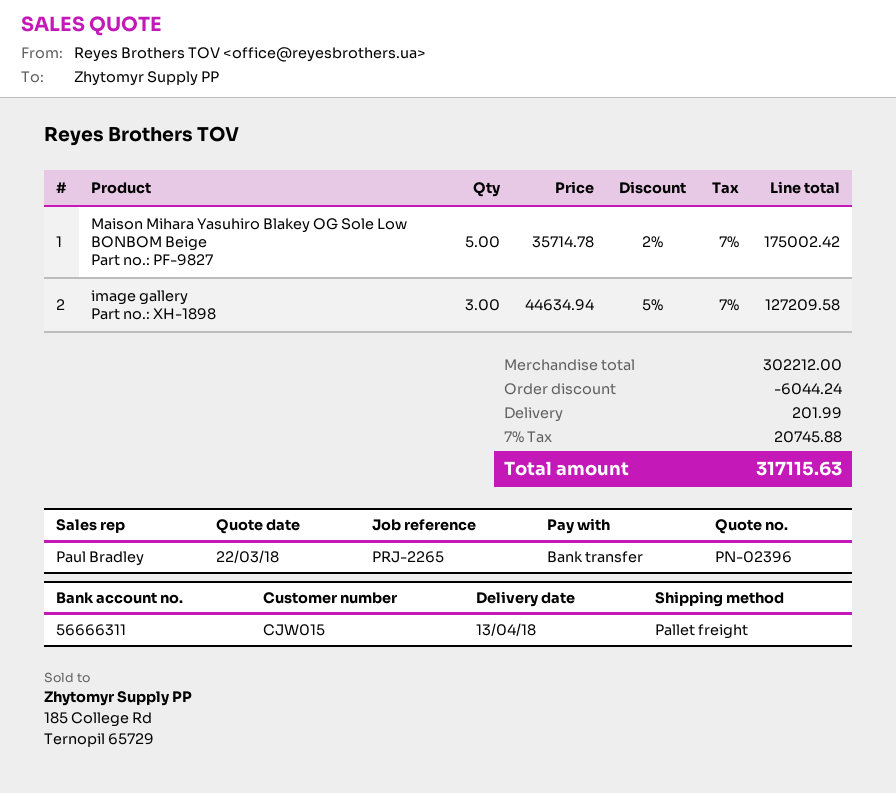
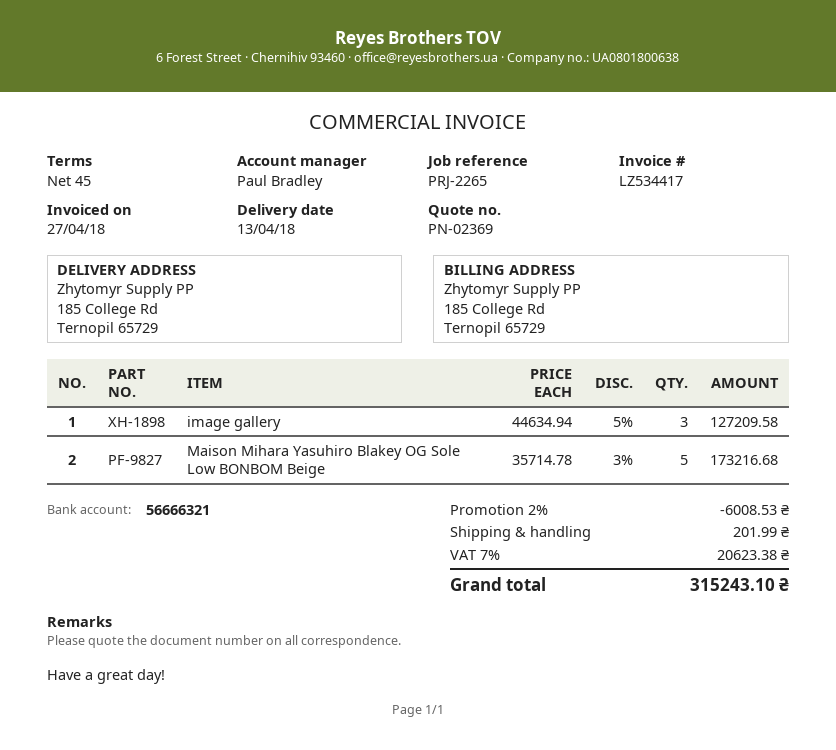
quote number: PN-02396 -> PN-02369
bank account: 56666311 -> 56666321
Maison Mihara Yasuhiro Blakey OG Sole Low BONBOM Beige: 5 x 35714.78 - 2% = 175002.42 -> 5 x 35714.78 - 3% = 173216.68
discount: 6044.24 -> 6008.53
tax: 7% = 20745.88 -> 7% = 20623.38
total: 317115.63 -> 315243.10

